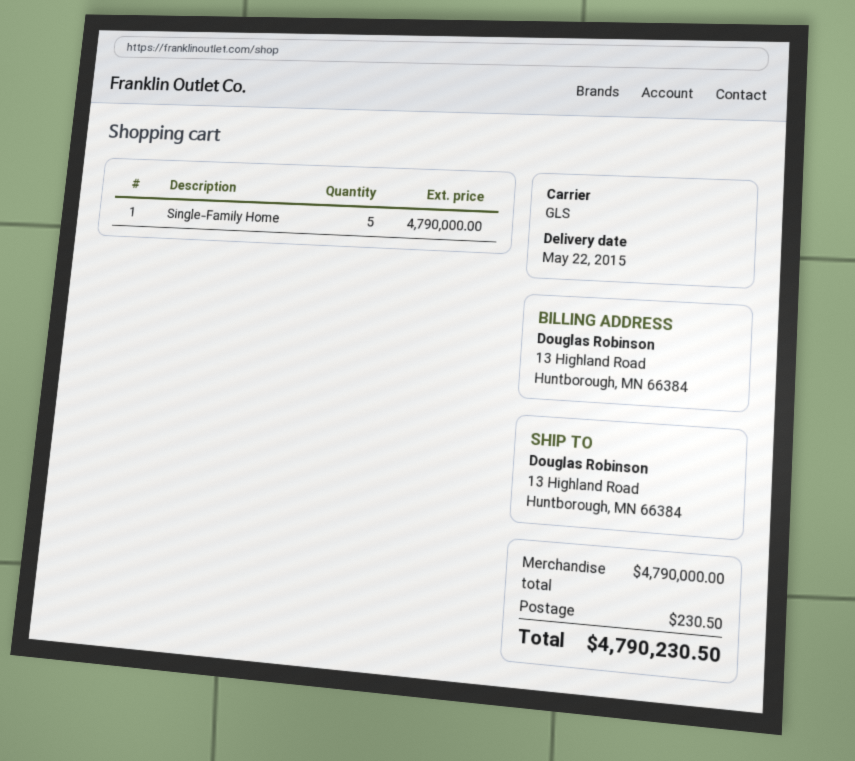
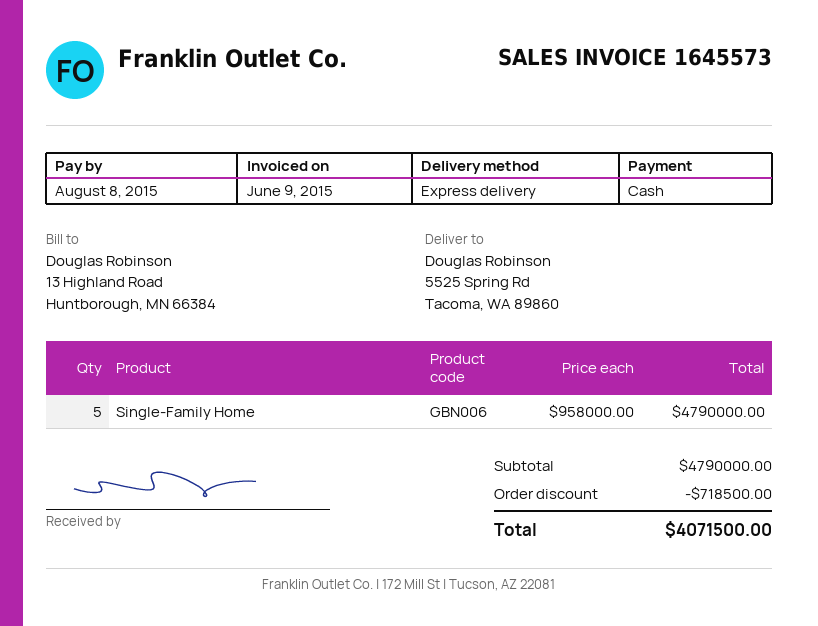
shipping method: GLS -> express
ship to: 13 Highland Road, Huntborough, MN 66384 -> 5525 Spring Rd, Tacoma, WA 89860
discount: none -> 718500.00
shipping: 230.50 -> none
total: 4790230.50 -> 4071500.00

